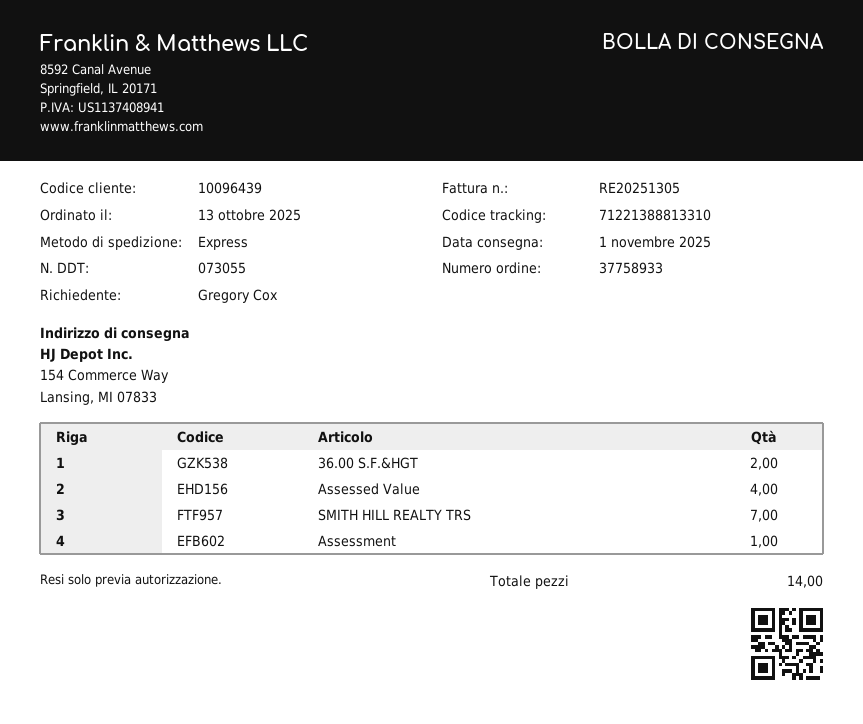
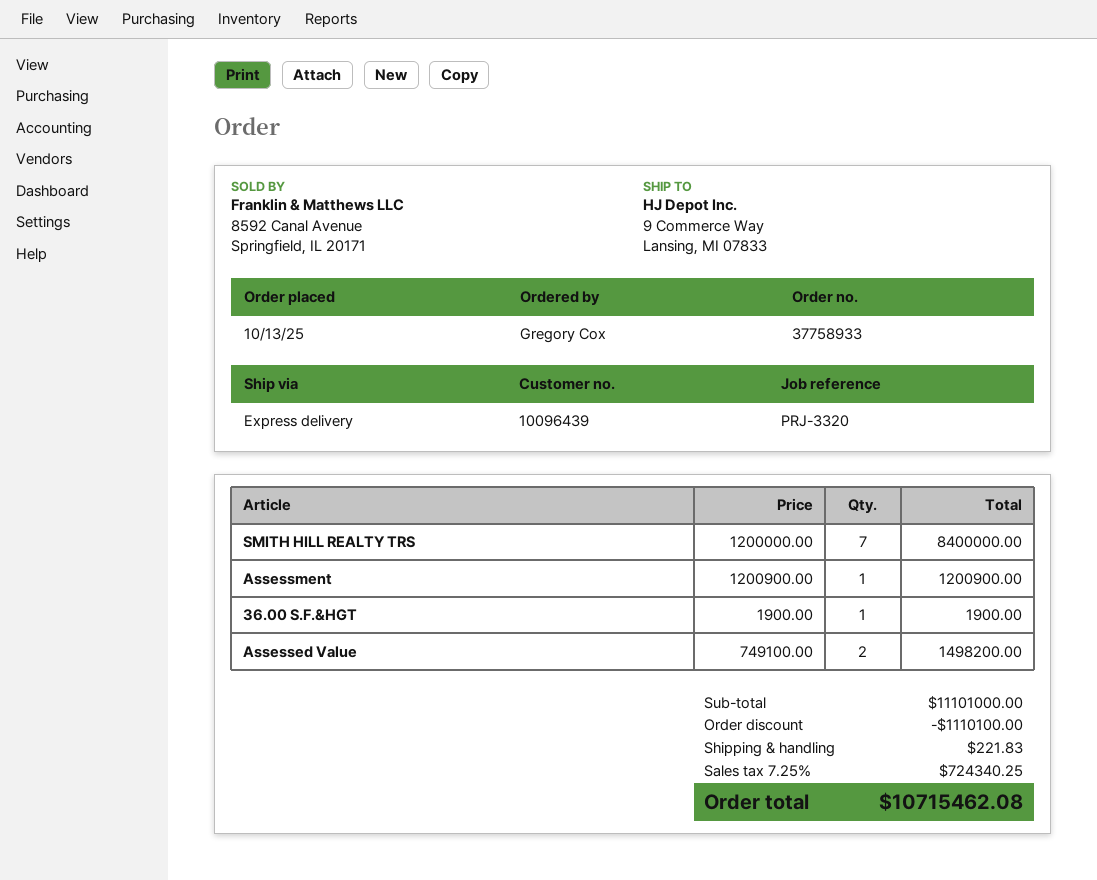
ship to: 154 Commerce Way, Lansing, MI 07833 -> 9 Commerce Way, Lansing, MI 07833
36.00 S.F.&HGT: 2 -> 1
Assessed Value: 4 -> 2

